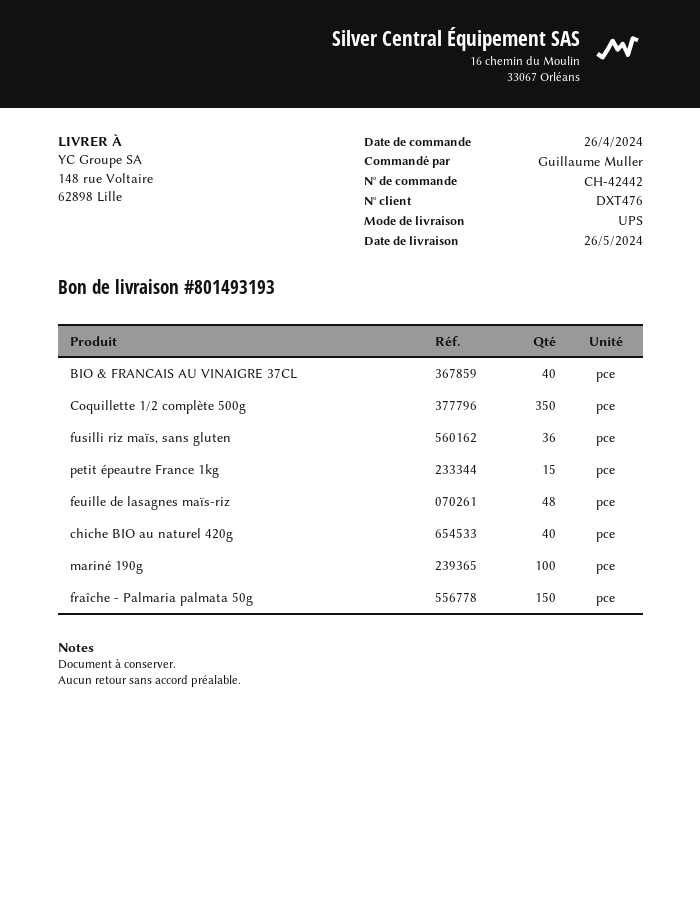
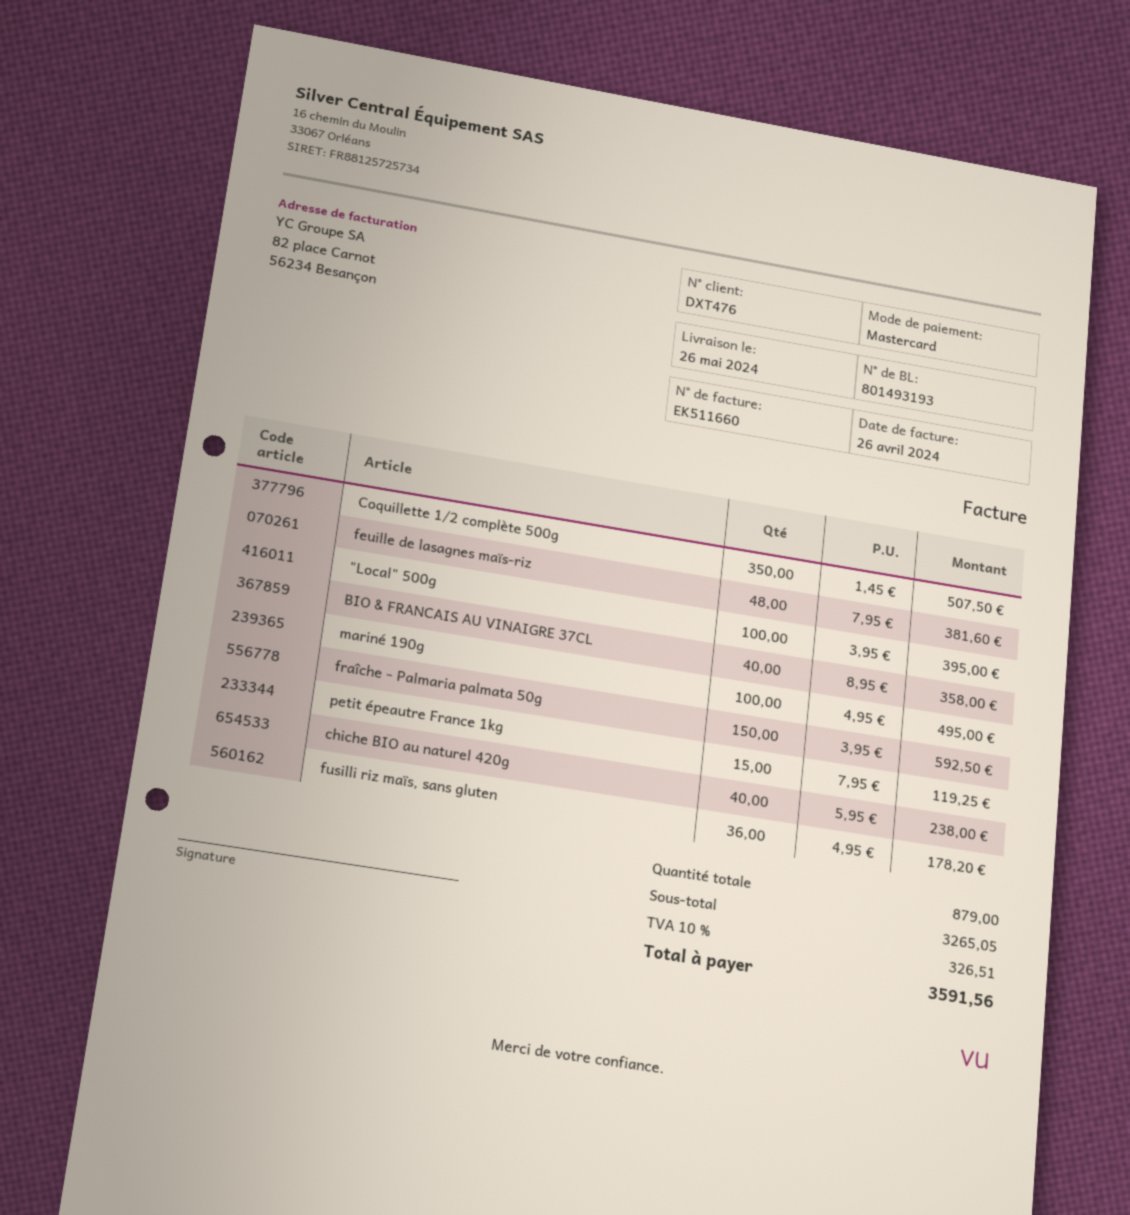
"Local" 500g: none -> 100

